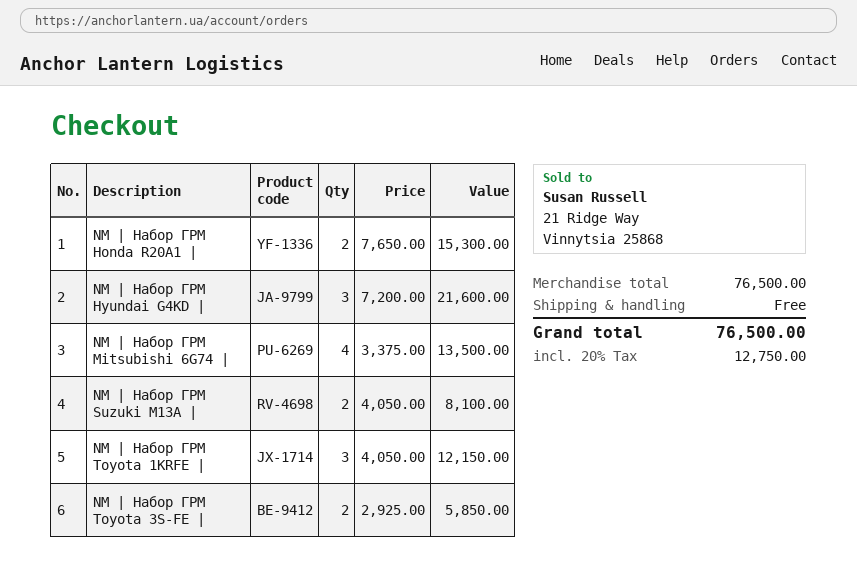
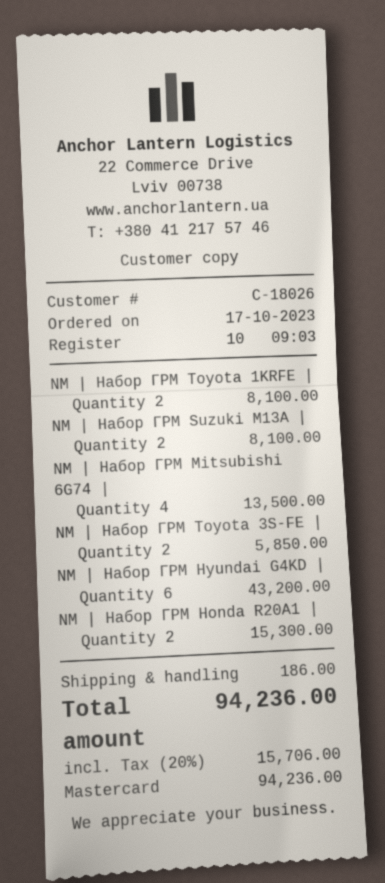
NM | Набор ГРМ Hyundai G4KD |: 3 for 21600.00 -> 6 for 43200.00
NM | Набор ГРМ Toyota 1KRFE |: 3 for 12150.00 -> 2 for 8100.00
shipping: 0.00 -> 186.00
tax: 20% = 12750.00 -> 20% = 15706.00
total: 76500.00 -> 94236.00

